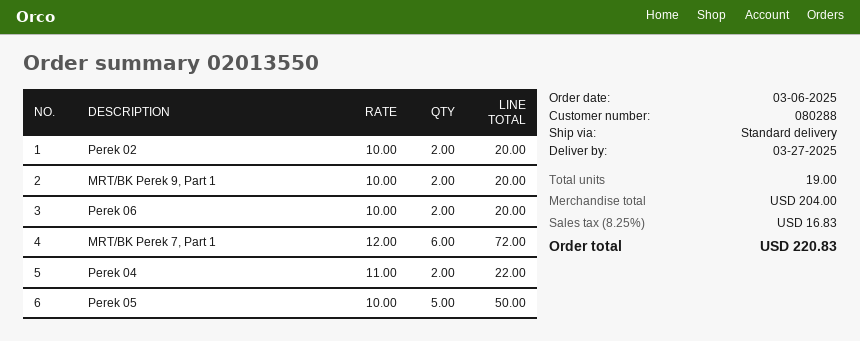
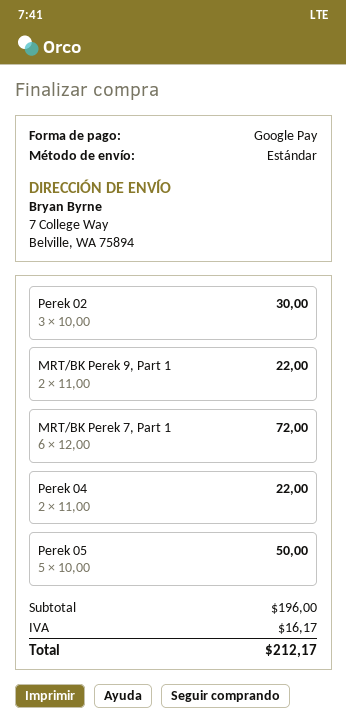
Perek 02: 2 x 10.00 = 20.00 -> 3 x 10.00 = 30.00
MRT/BK Perek 9, Part 1: 2 x 10.00 = 20.00 -> 2 x 11.00 = 22.00
Perek 06: 2 x 10.00 = 20.00 -> none
subtotal: 204.00 -> 196.00
tax: 16.83 -> 16.17
total: 220.83 -> 212.17

